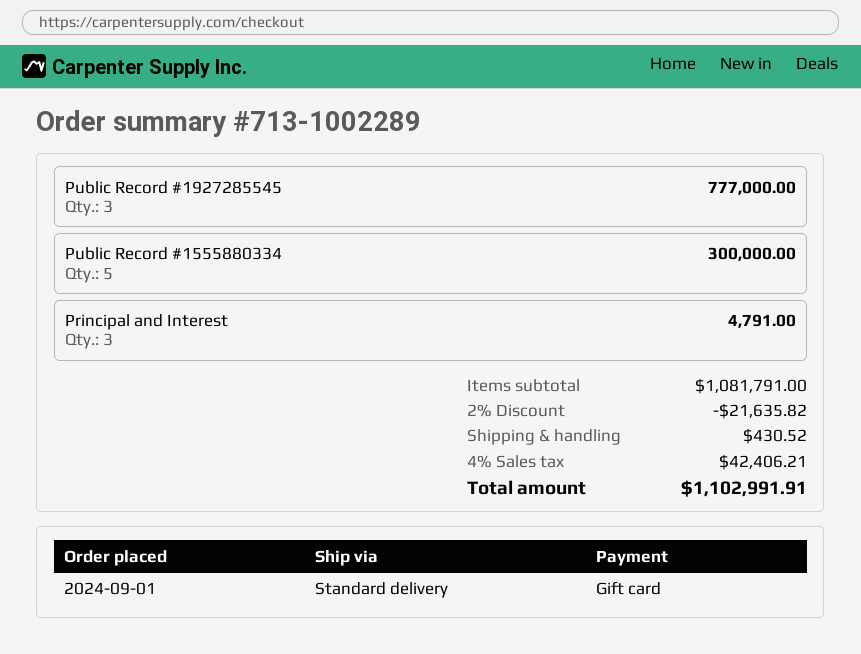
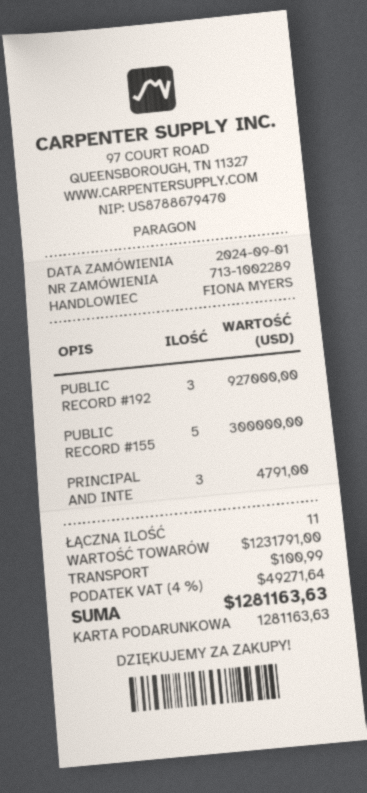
Public Record #1927285545: 3 for 777000.00 -> 3 for 927000.00
subtotal: 1081791.00 -> 1231791.00
discount: 2% = 21635.82 -> none
shipping: 430.52 -> 100.99
tax: 4% = 42406.21 -> 4% = 49271.64
total: 1102991.91 -> 1281163.63

